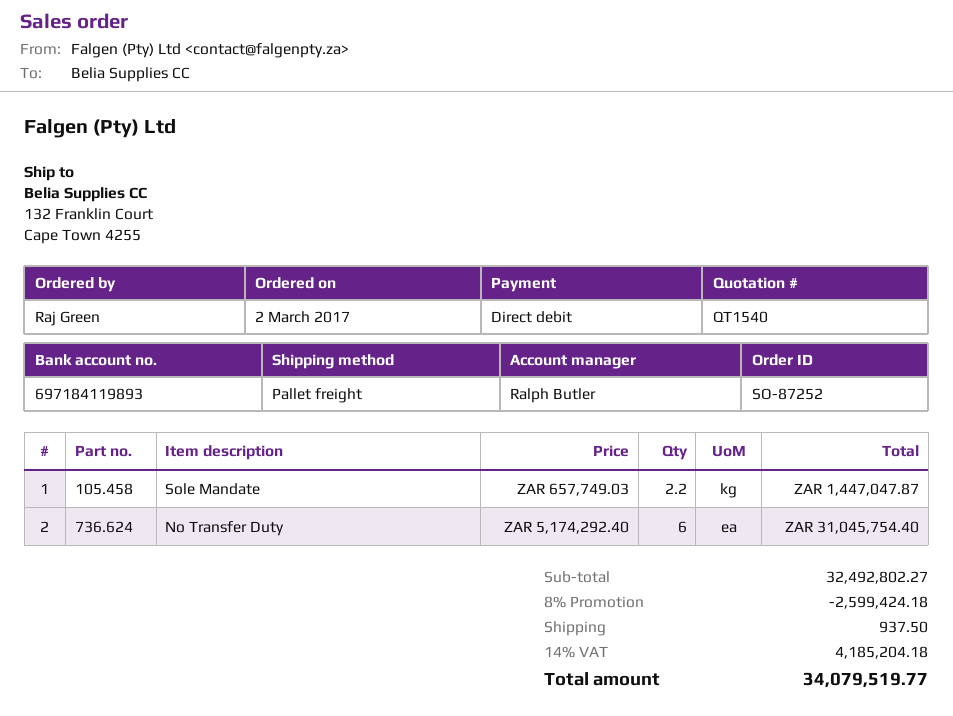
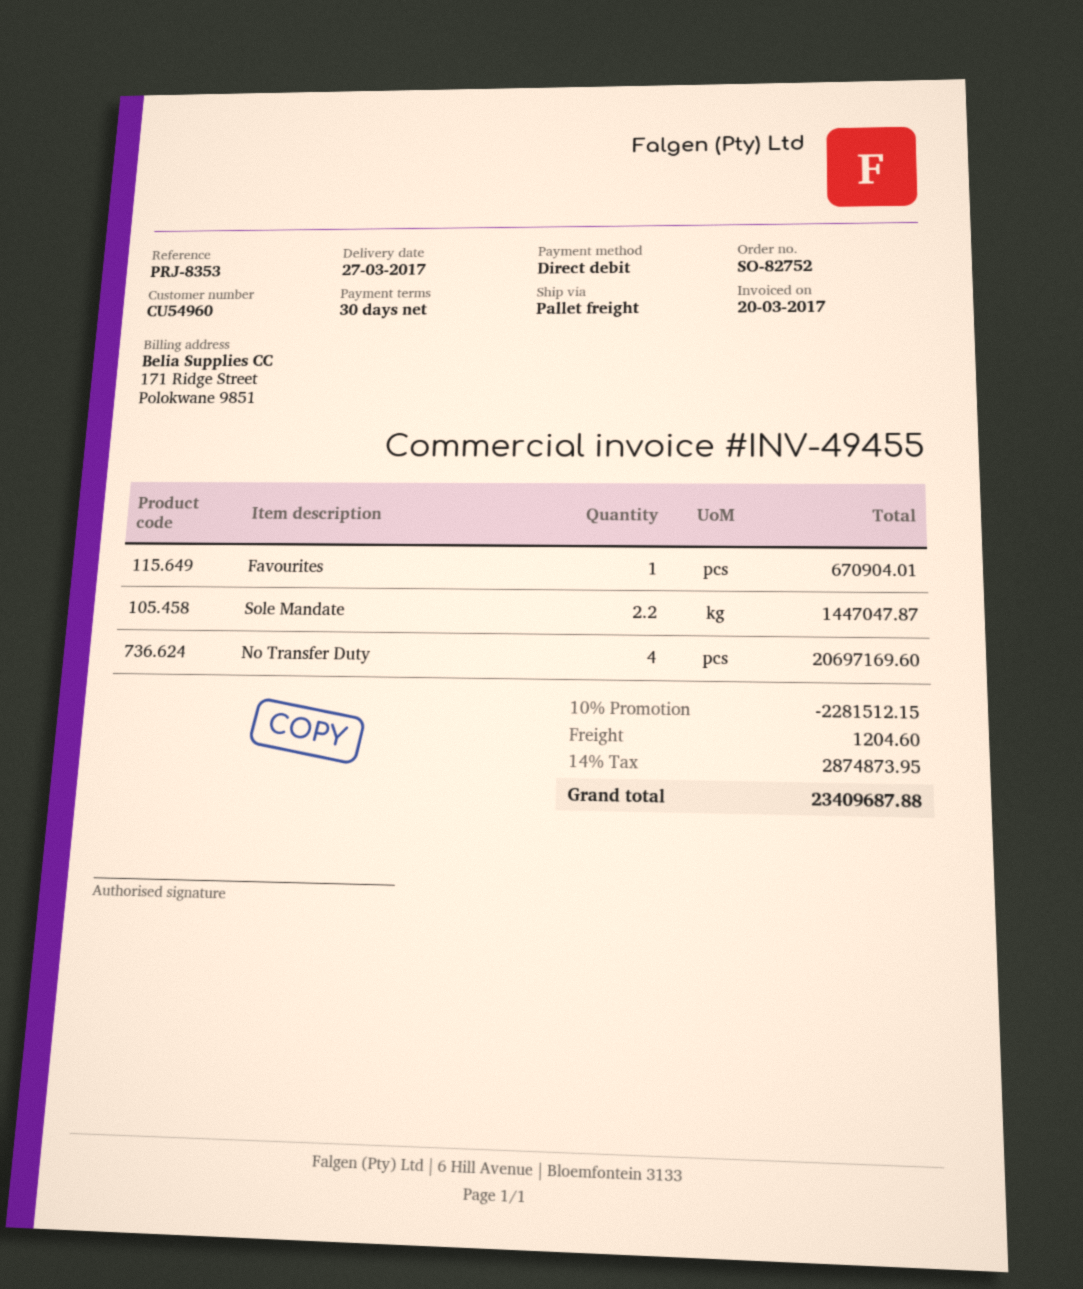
order number: SO-87252 -> SO-82752
No Transfer Duty: 6 for 31045754.40 -> 4 for 20697169.60
Favourites: none -> 1 for 670904.01
discount: 8% = 2599424.18 -> 10% = 2281512.15
shipping: 937.50 -> 1204.60
tax: 14% = 4185204.18 -> 14% = 2874873.95
total: 34079519.77 -> 23409687.88

